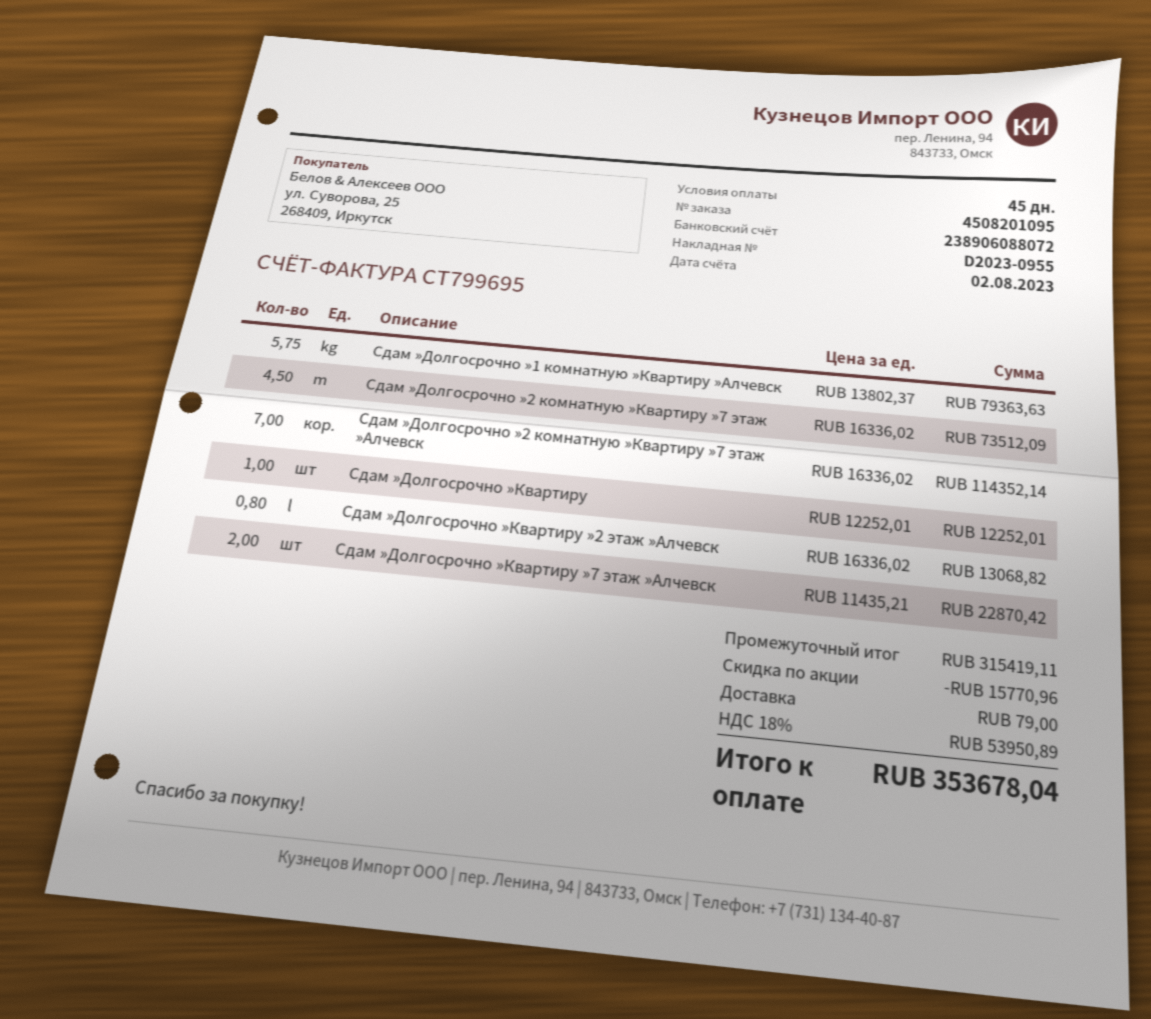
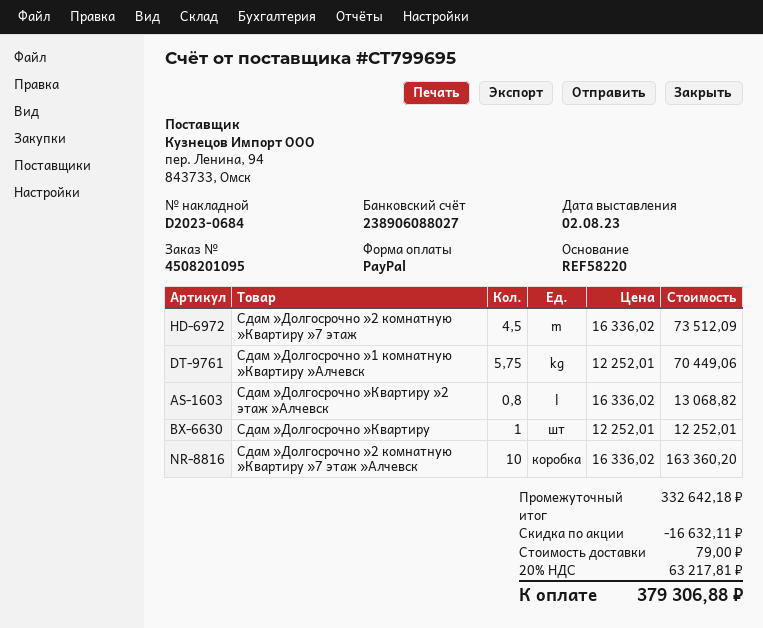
delivery note number: D2023-0955 -> D2023-0684
bank account: 238906088072 -> 238906088027
Сдам »Долгосрочнo »1 комнатную »Квартиру »Алчевск: 5.75 x 13802.37 = 79363.63 -> 5.75 x 12252.01 = 70449.06
Сдам »Долгосрочнo »2 комнатную »Квартиру »7 этаж »Алчевск: 7 x 16336.02 = 114352.14 -> 10 x 16336.02 = 163360.20
Сдам »Долгосрочнo »Квартиру »7 этаж »Алчевск: 2 x 11435.21 = 22870.42 -> none
subtotal: 315419.11 -> 332642.18
discount: 15770.96 -> 16632.11
tax: 18% = 53950.89 -> 20% = 63217.81
total: 353678.04 -> 379306.88

